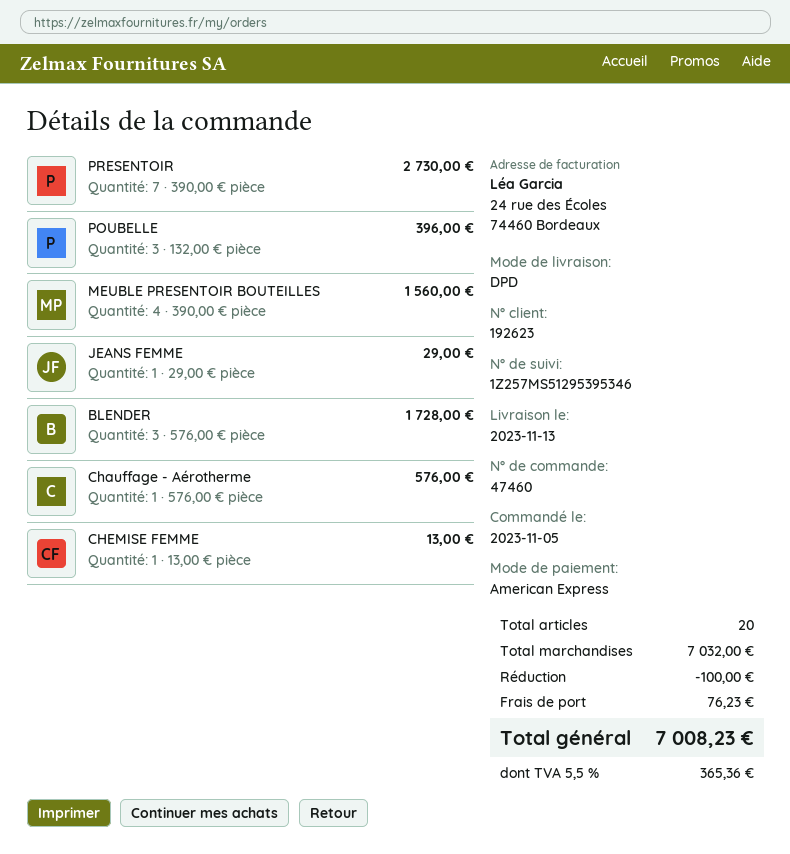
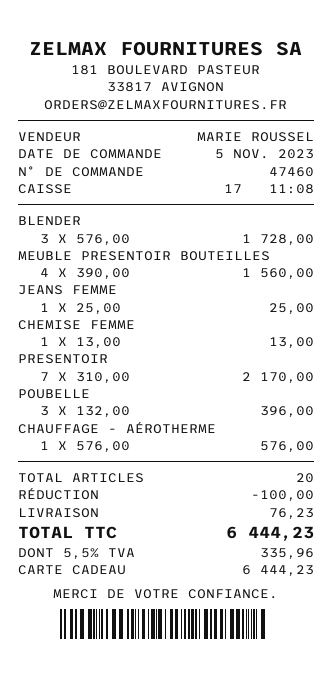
payment method: American Express -> gift card
PRESENTOIR: 7 x 390.00 = 2730.00 -> 7 x 310.00 = 2170.00
JEANS FEMME: 1 x 29.00 = 29.00 -> 1 x 25.00 = 25.00
tax: 5.5% = 365.36 -> 5.5% = 335.96
total: 7008.23 -> 6444.23

